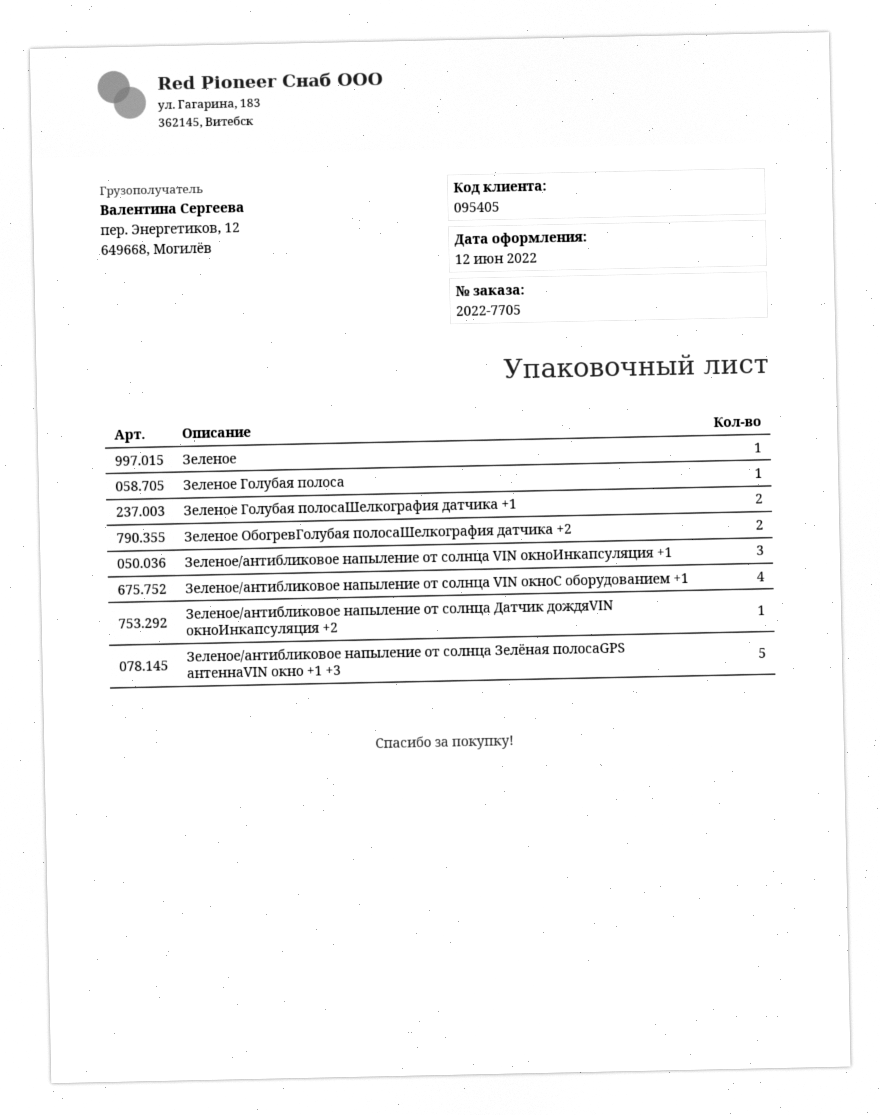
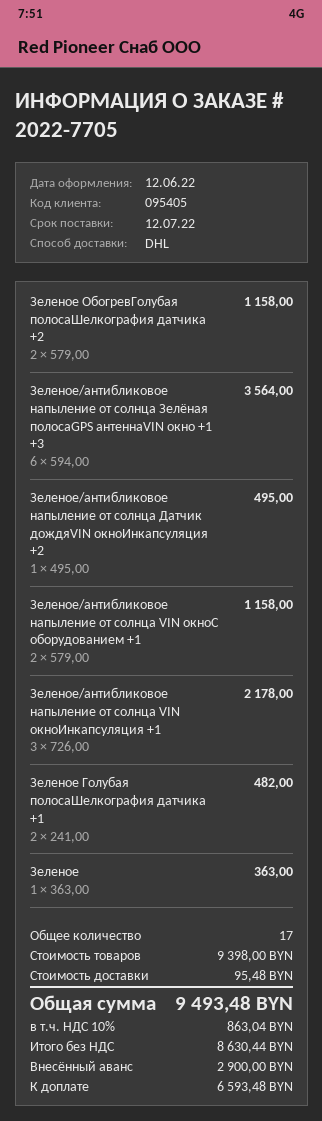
Зеленое Голубая полоса: 1 -> none
Зеленое/антибликовое напыление от солнца VIN окноС оборудованием +1: 4 -> 2
Зеленое/антибликовое напыление от солнца Зелёная полосаGPS антеннаVIN окно +1 +3: 5 -> 6

